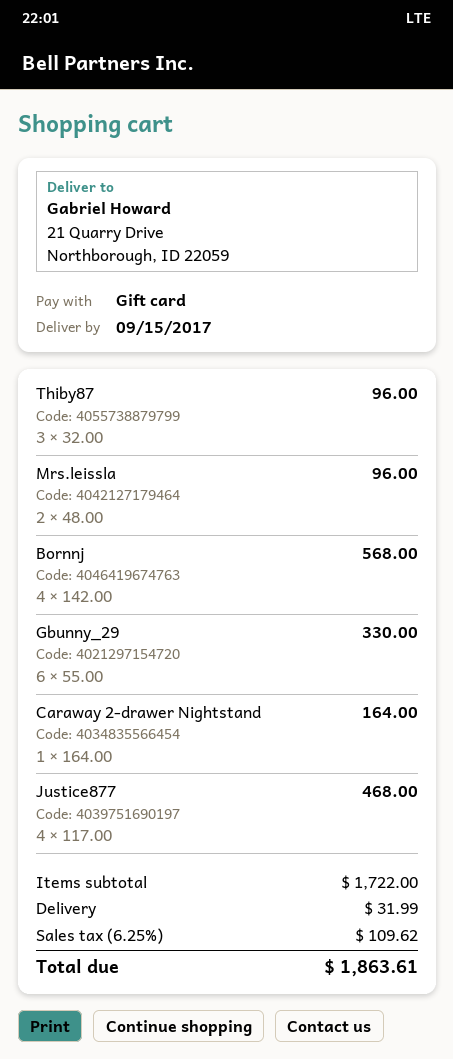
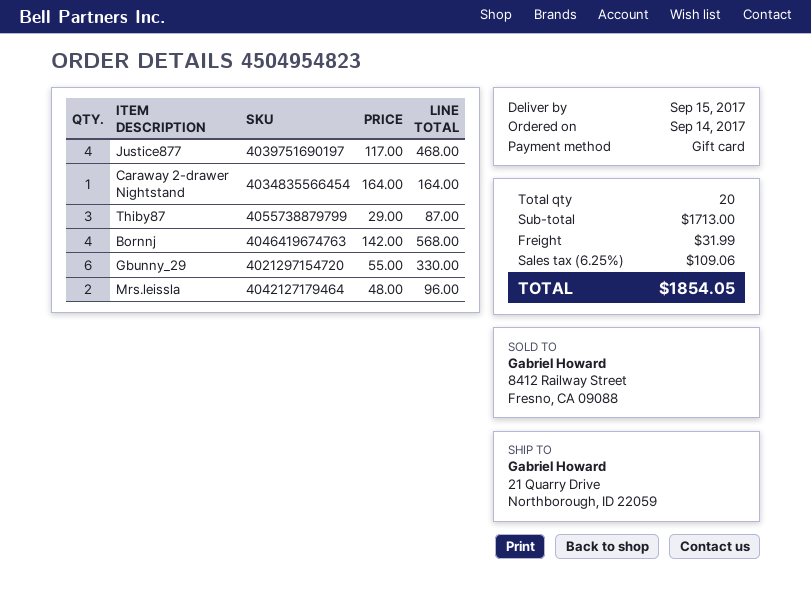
Thiby87: 3 x 32.00 = 96.00 -> 3 x 29.00 = 87.00
subtotal: 1722.00 -> 1713.00
tax: 6.25% = 109.62 -> 6.25% = 109.06
total: 1863.61 -> 1854.05

